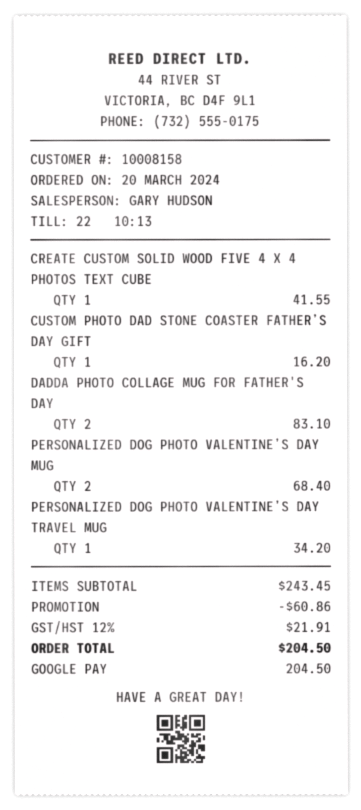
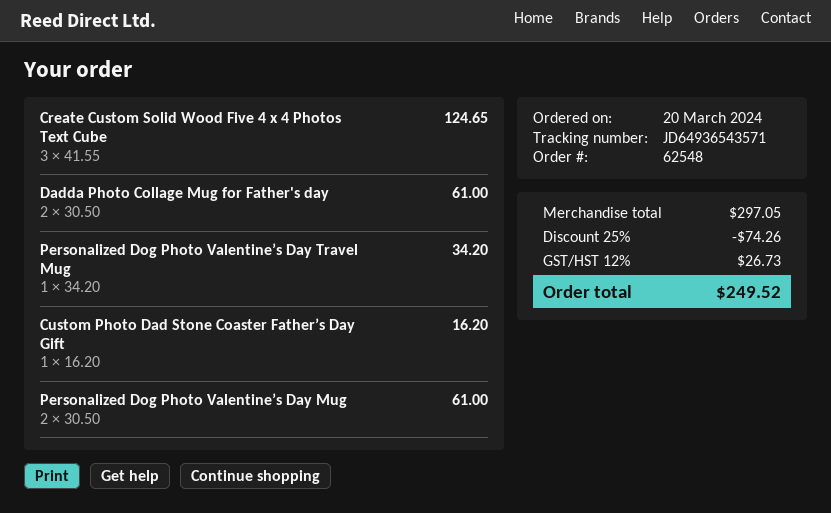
CREATE CUSTOM SOLID WOOD FIVE 4 X 4 PHOTOS TEXT CUBE: 1 for 41.55 -> 3 for 124.65
DADDA PHOTO COLLAGE MUG FOR FATHER'S DAY: 2 for 83.10 -> 2 for 61.00
PERSONALIZED DOG PHOTO VALENTINE’S DAY MUG: 2 for 68.40 -> 2 for 61.00
subtotal: 243.45 -> 297.05
discount: 60.86 -> 74.26
tax: 12% = 21.91 -> 12% = 26.73
total: 204.50 -> 249.52

